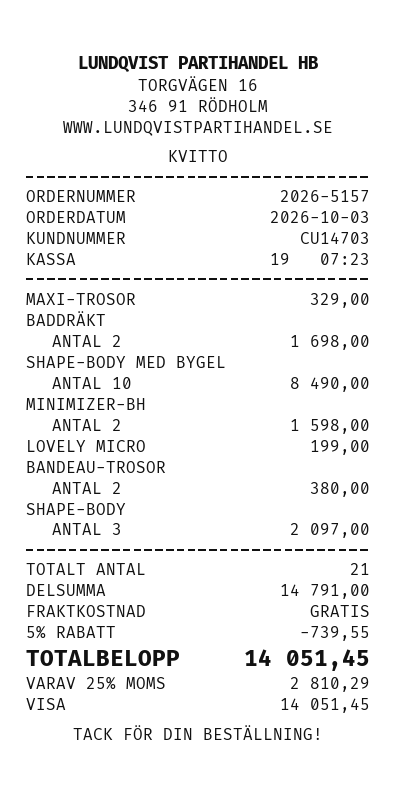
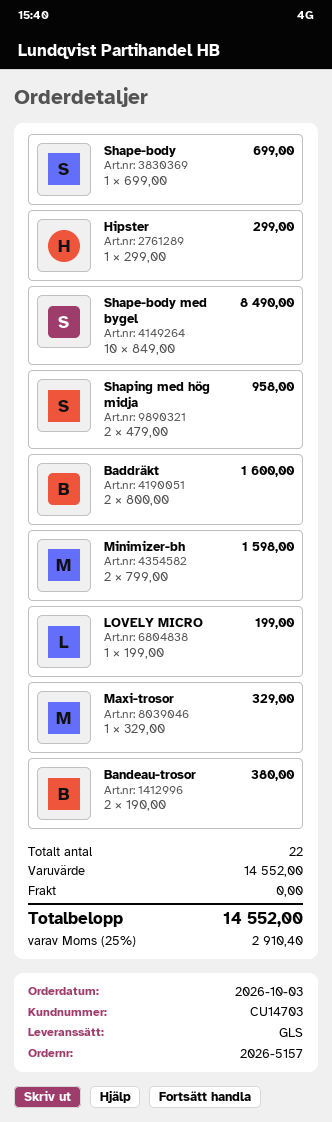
BADDRÄKT: 2 for 1698.00 -> 2 for 1600.00
SHAPE-BODY: 3 for 2097.00 -> 1 for 699.00
Hipster: none -> 1 for 299.00
Shaping med hög midja: none -> 2 for 958.00
total quantity: 21 -> 22
subtotal: 14791.00 -> 14552.00
discount: 5% = 739.55 -> none
tax: 25% = 2810.29 -> 25% = 2910.40
total: 14051.45 -> 14552.00

